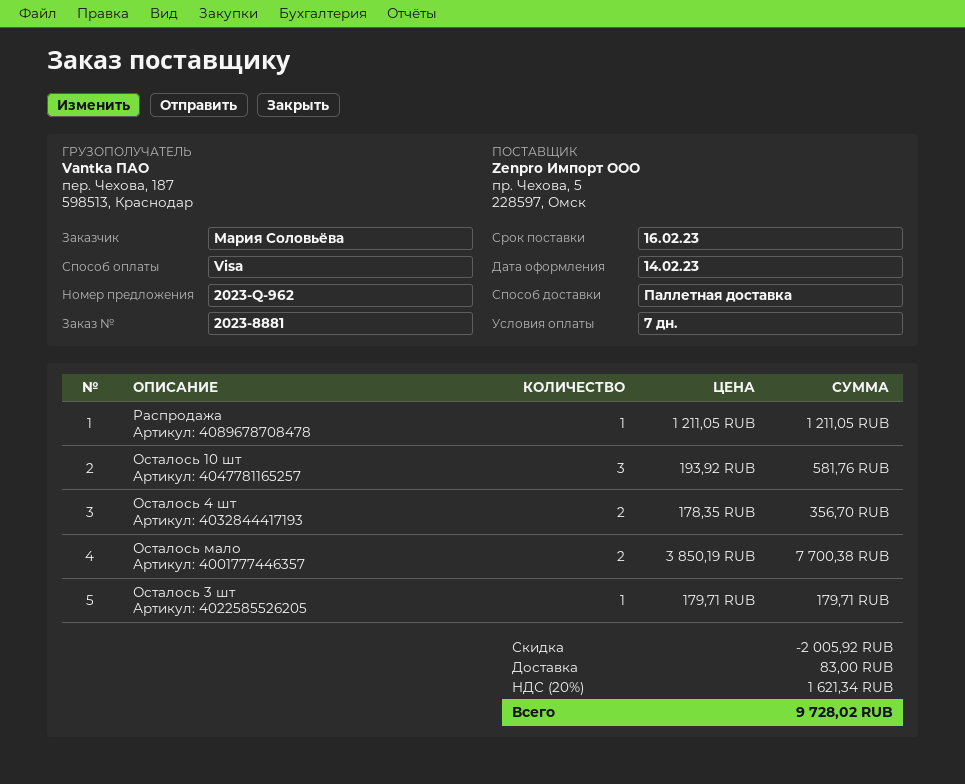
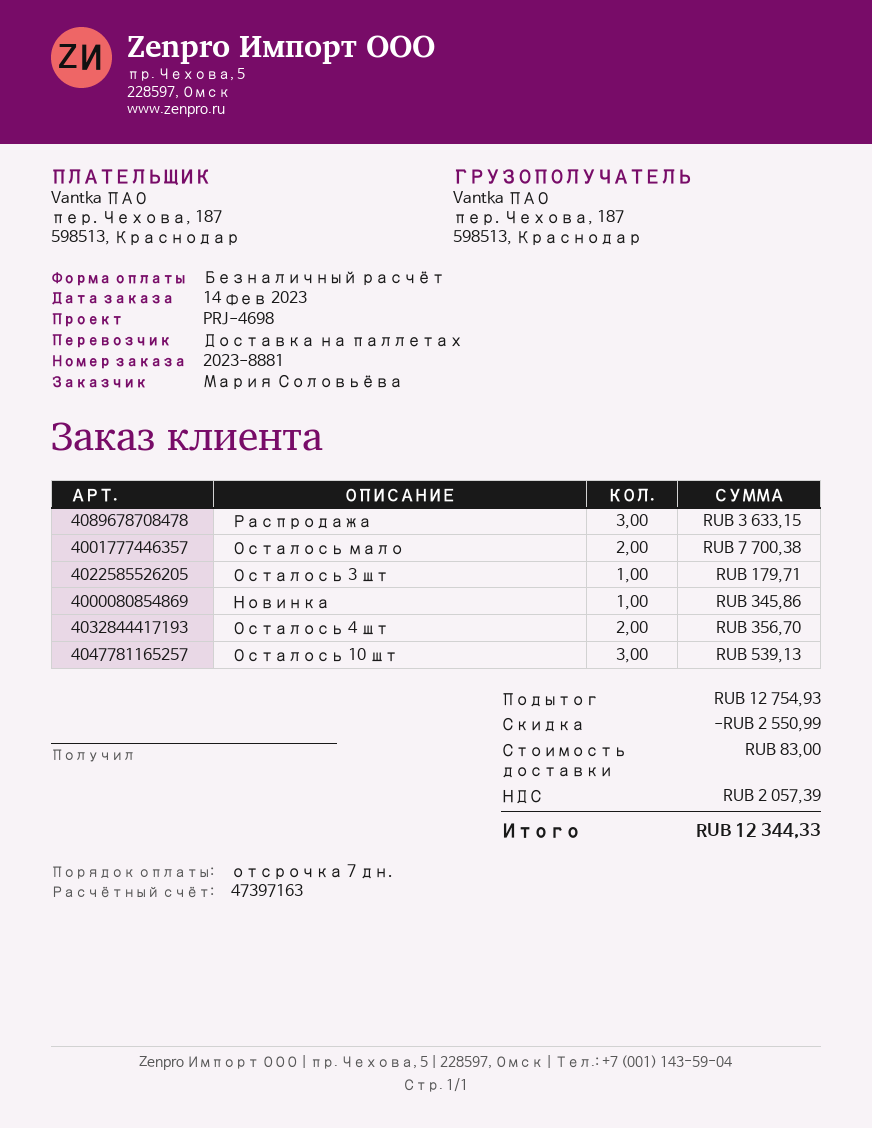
payment method: Visa -> bank transfer
Распродажа: 1 for 1211.05 -> 3 for 3633.15
Осталось 10 шт: 3 for 581.76 -> 3 for 539.13
Новинка: none -> 1 for 345.86
discount: 2005.92 -> 2550.99
tax: 1621.34 -> 2057.39
total: 9728.02 -> 12344.33

